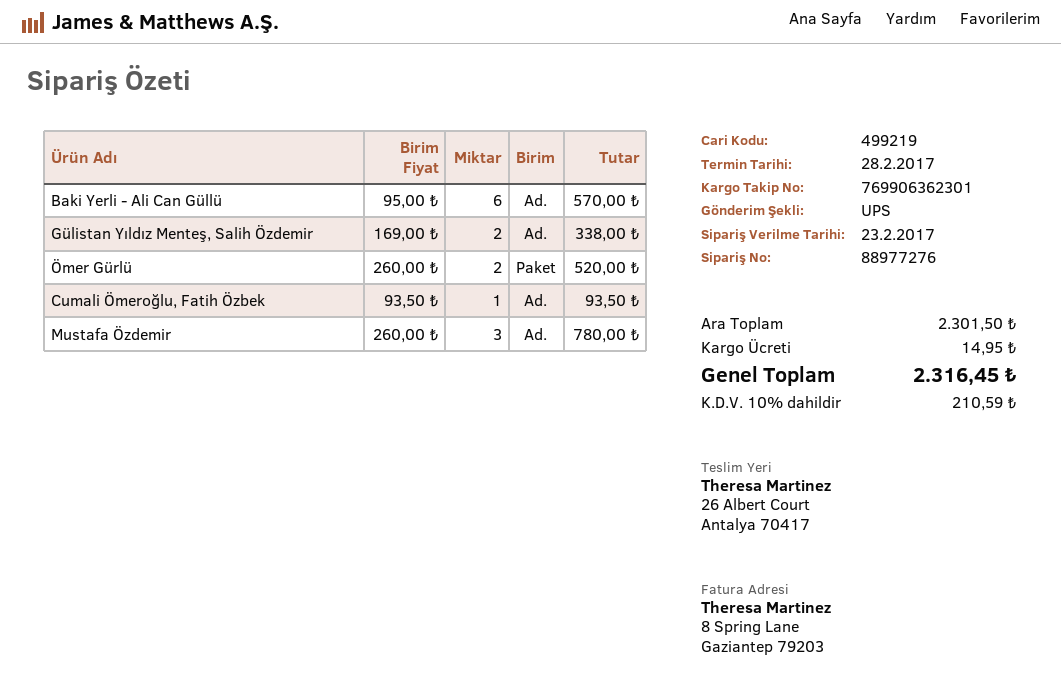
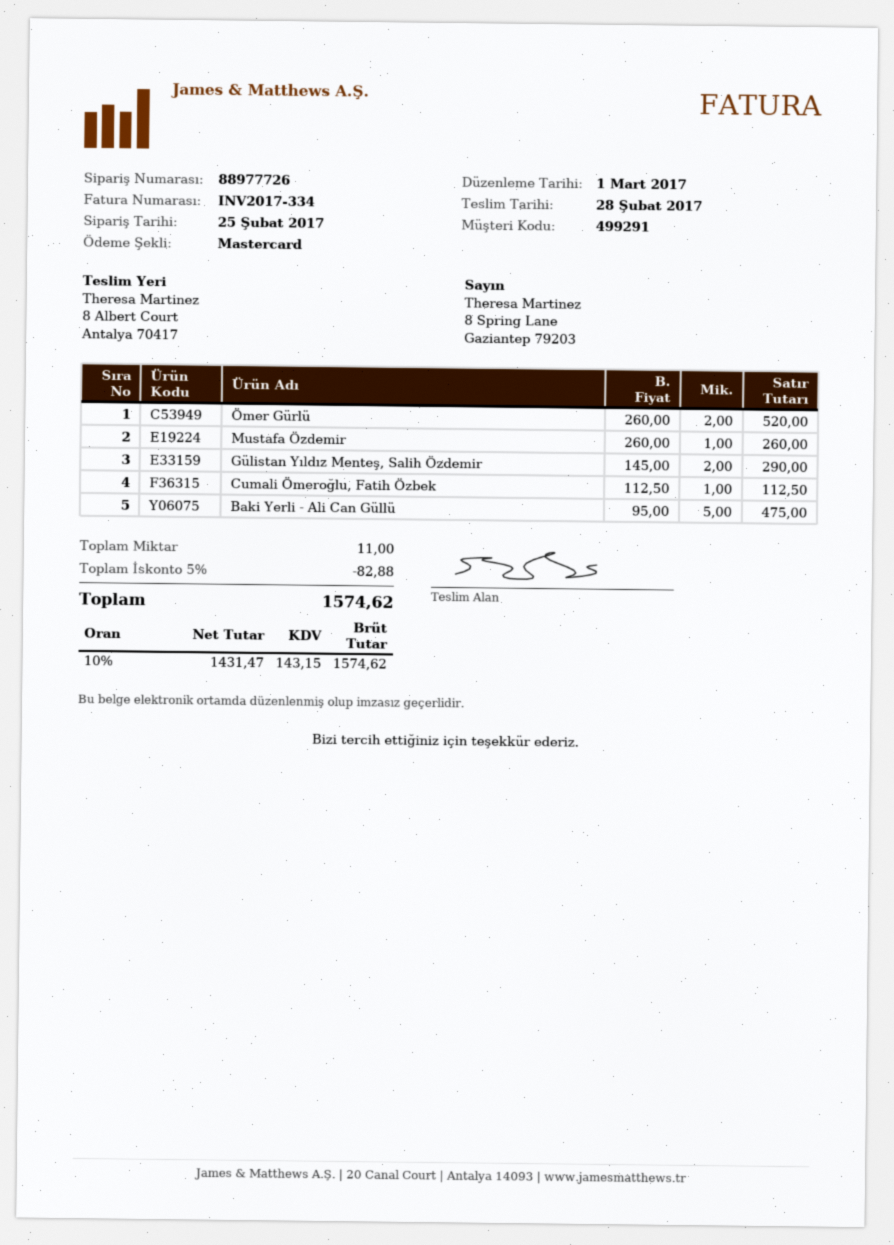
order number: 88977276 -> 88977726
order date: 2017-02-23 -> 2017-02-25
customer number: 499219 -> 499291
ship to: 26 Albert Court, Antalya 70417 -> 8 Albert Court, Antalya 70417
Baki Yerli - Ali Can Güllü: 6 x 95.00 = 570.00 -> 5 x 95.00 = 475.00
Gülistan Yıldız Menteş, Salih Özdemir: 2 x 169.00 = 338.00 -> 2 x 145.00 = 290.00
Cumali Ömeroğlu, Fatih Özbek: 1 x 93.50 = 93.50 -> 1 x 112.50 = 112.50
Mustafa Özdemir: 3 x 260.00 = 780.00 -> 1 x 260.00 = 260.00
discount: none -> 5% = 82.88
shipping: 14.95 -> none
tax: 10% = 210.59 -> 10% = 143.15
total: 2316.45 -> 1574.62

